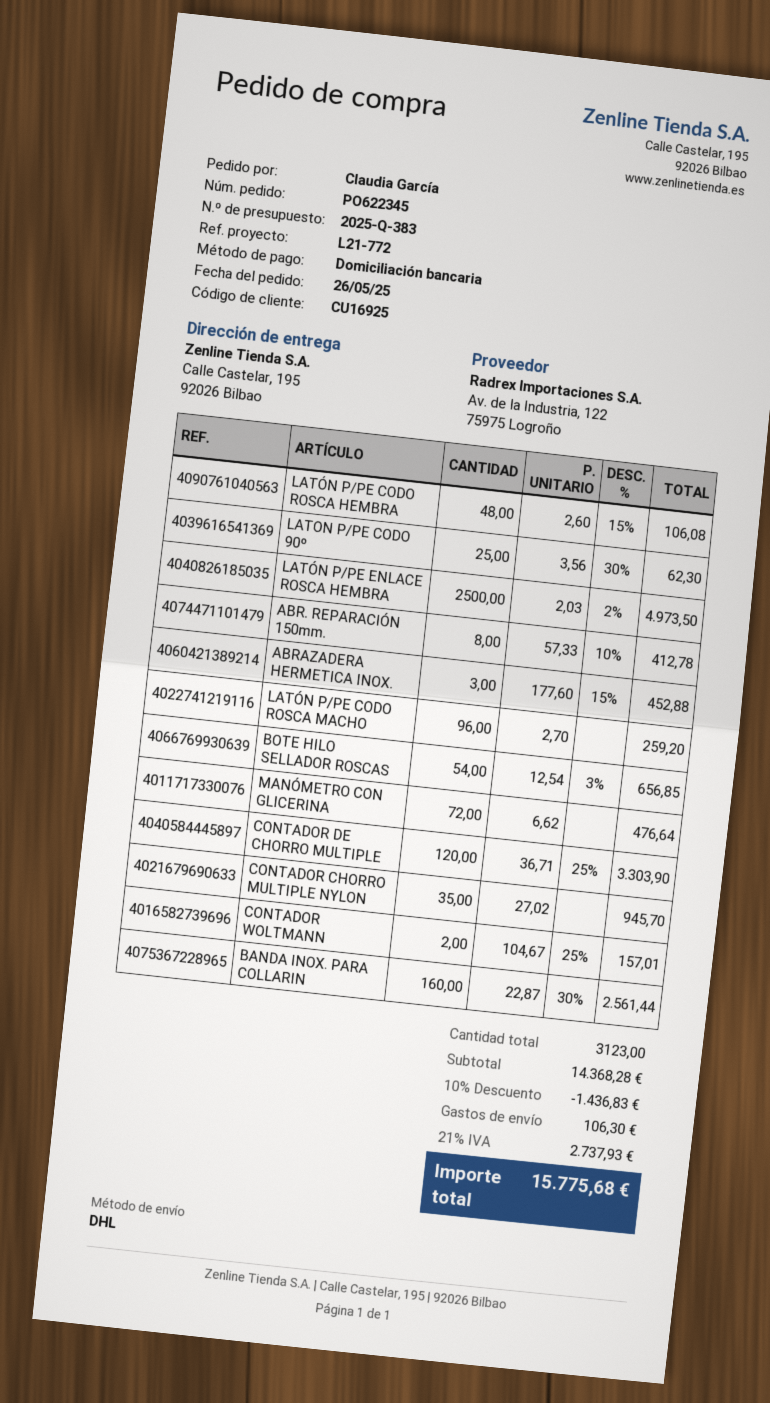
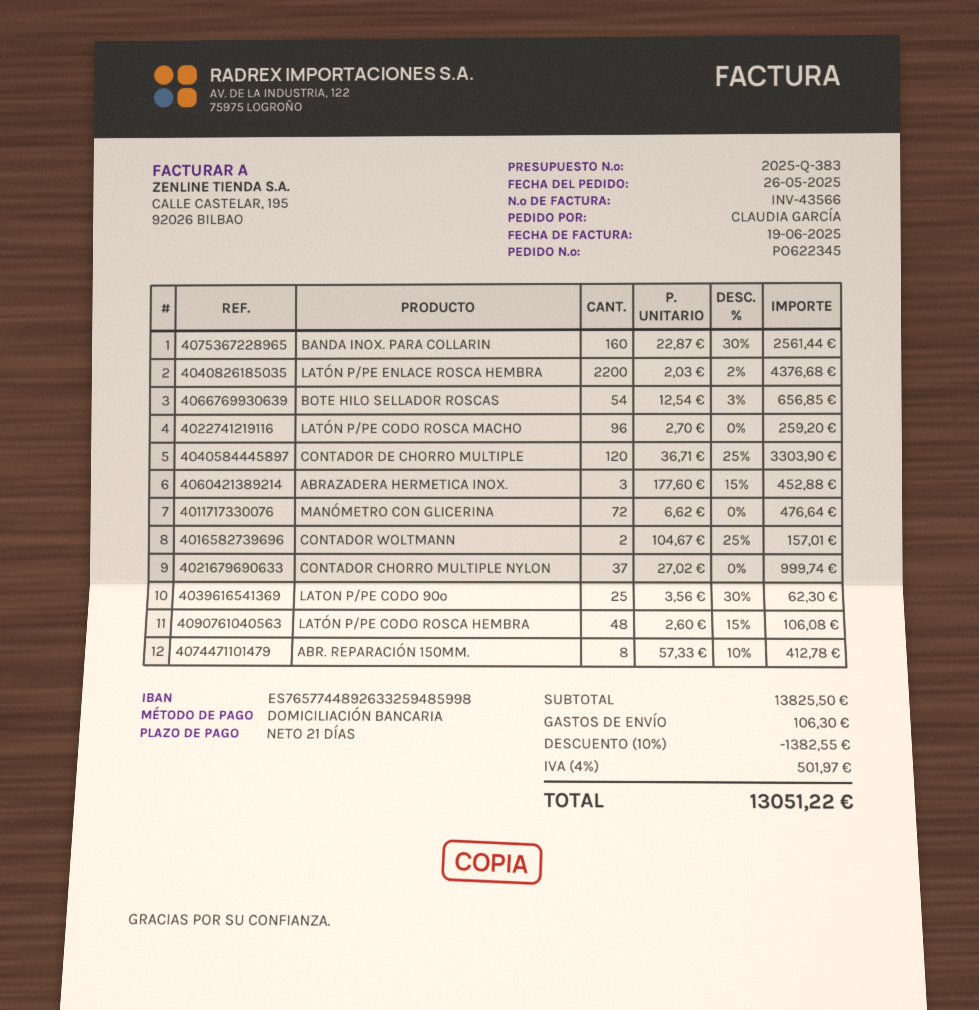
LATÓN P/PE ENLACE ROSCA HEMBRA: 2500 x 2.03 - 2% = 4973.50 -> 2200 x 2.03 - 2% = 4376.68
CONTADOR CHORRO MULTIPLE NYLON: 35 x 27.02 = 945.70 -> 37 x 27.02 = 999.74
subtotal: 14368.28 -> 13825.50
discount: 10% = 1436.83 -> 10% = 1382.55
tax: 21% = 2737.93 -> 4% = 501.97
total: 15775.68 -> 13051.22

